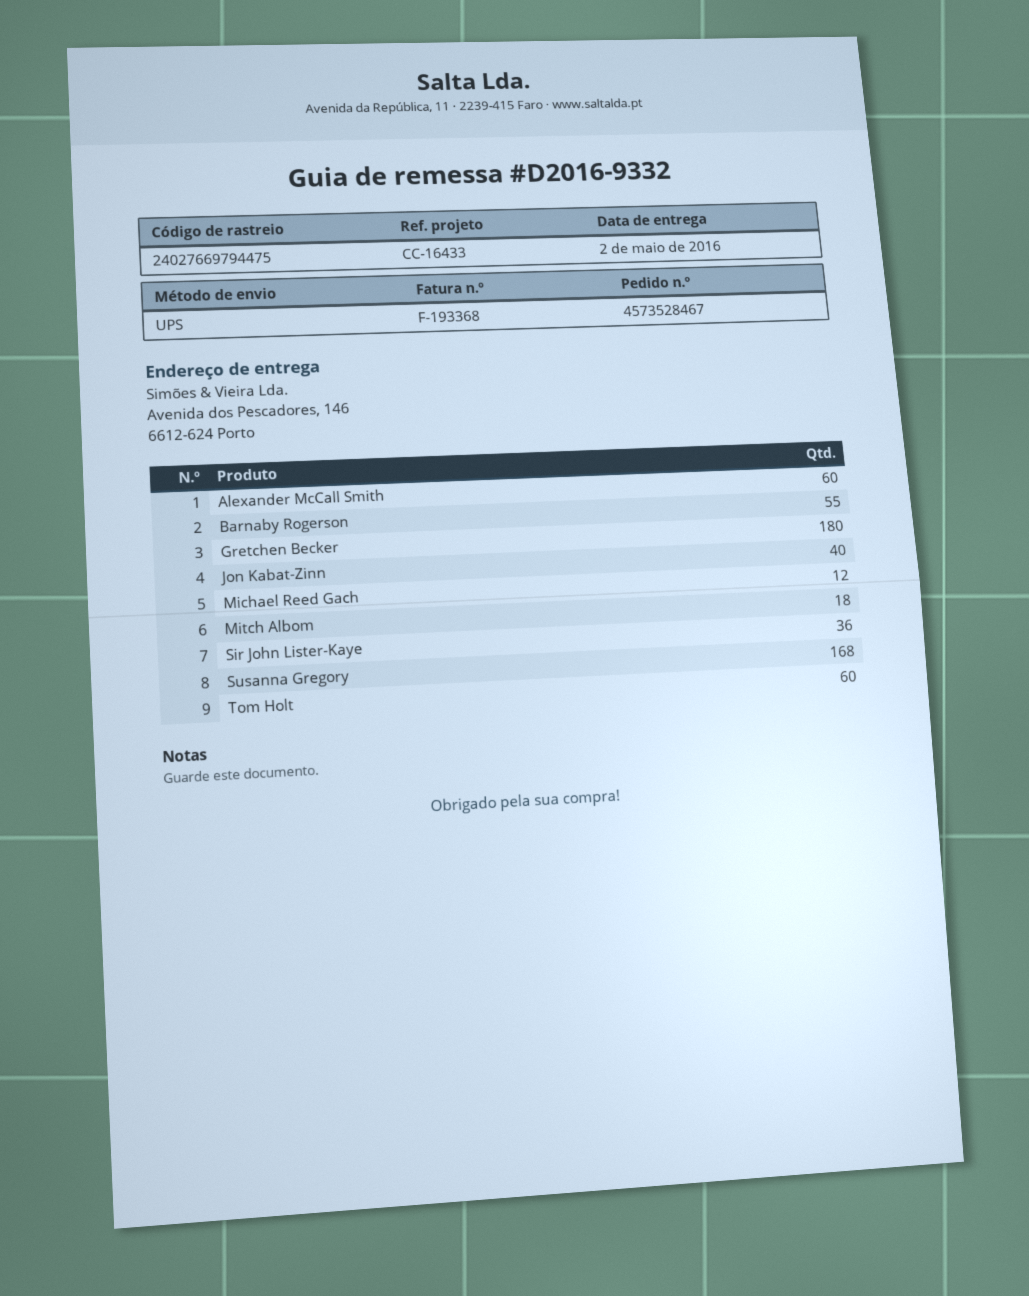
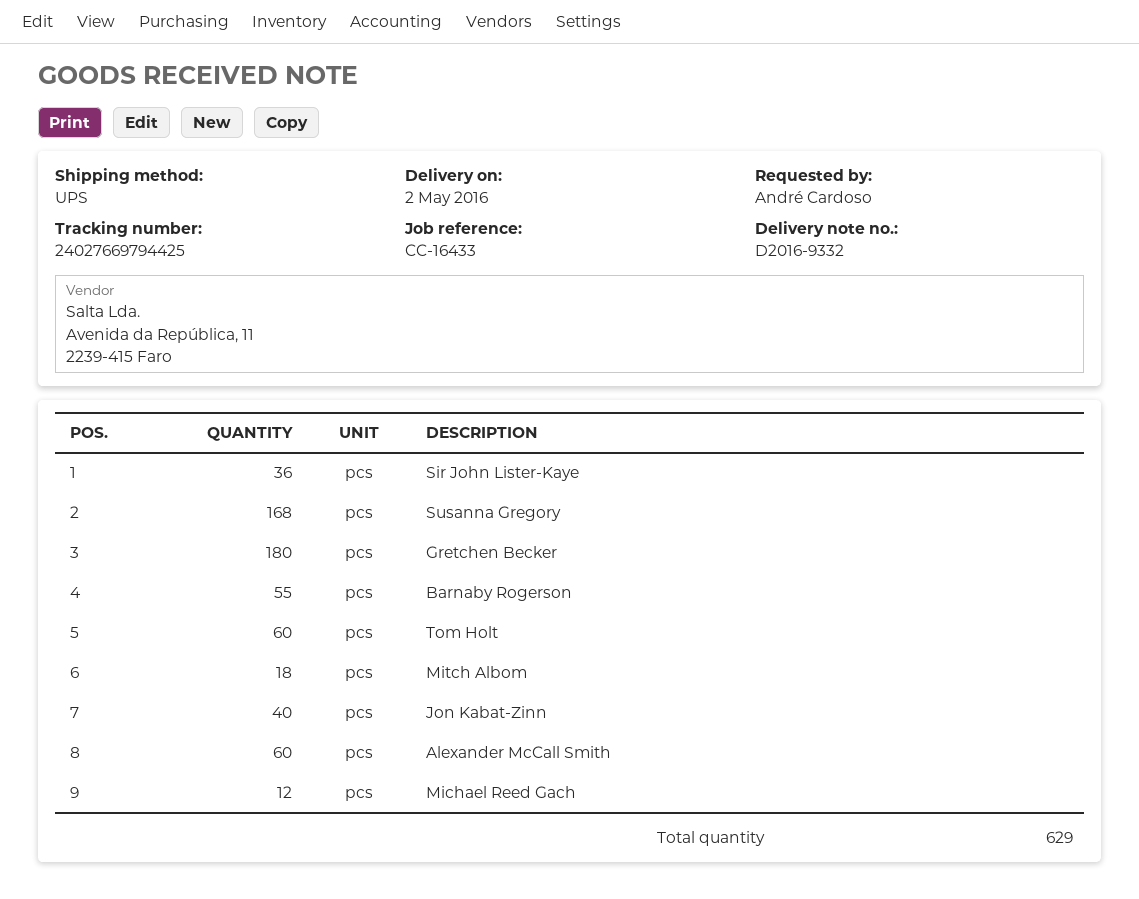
tracking number: 24027669794475 -> 24027669794425

